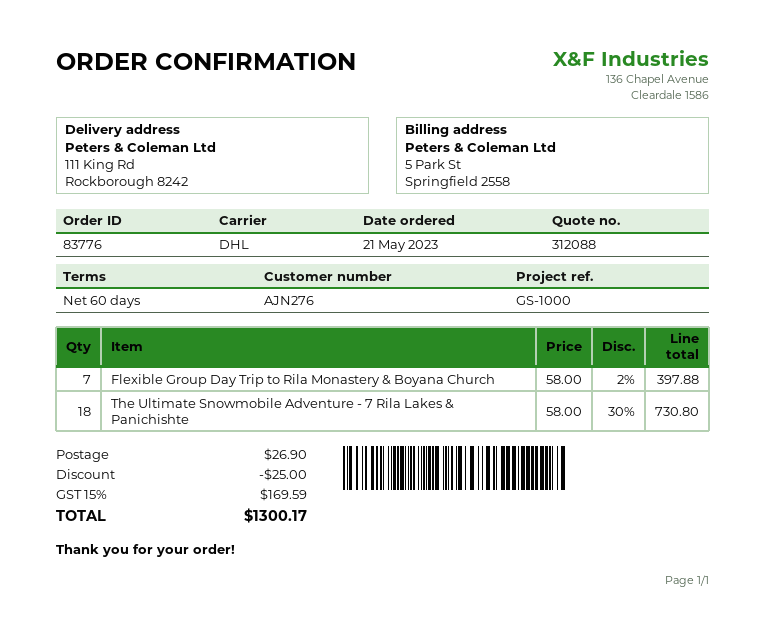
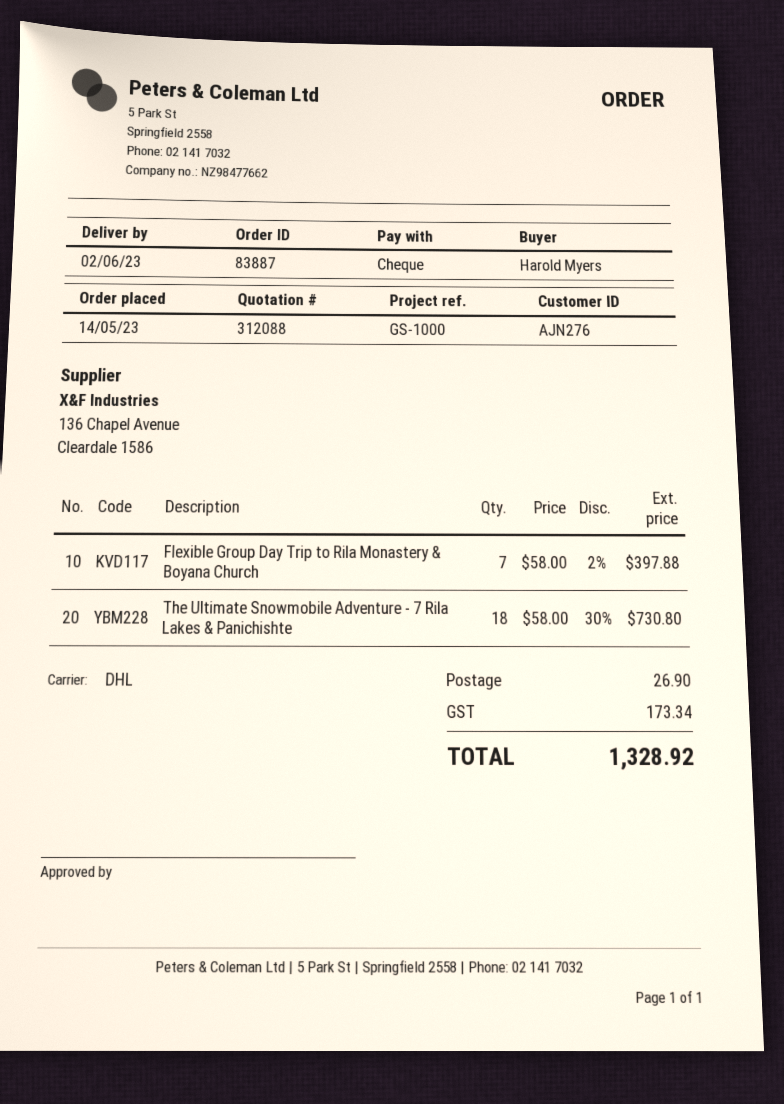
order number: 83776 -> 83887
order date: 2023-05-21 -> 2023-05-14
discount: 25.00 -> none
tax: 169.59 -> 173.34
total: 1300.17 -> 1328.92

